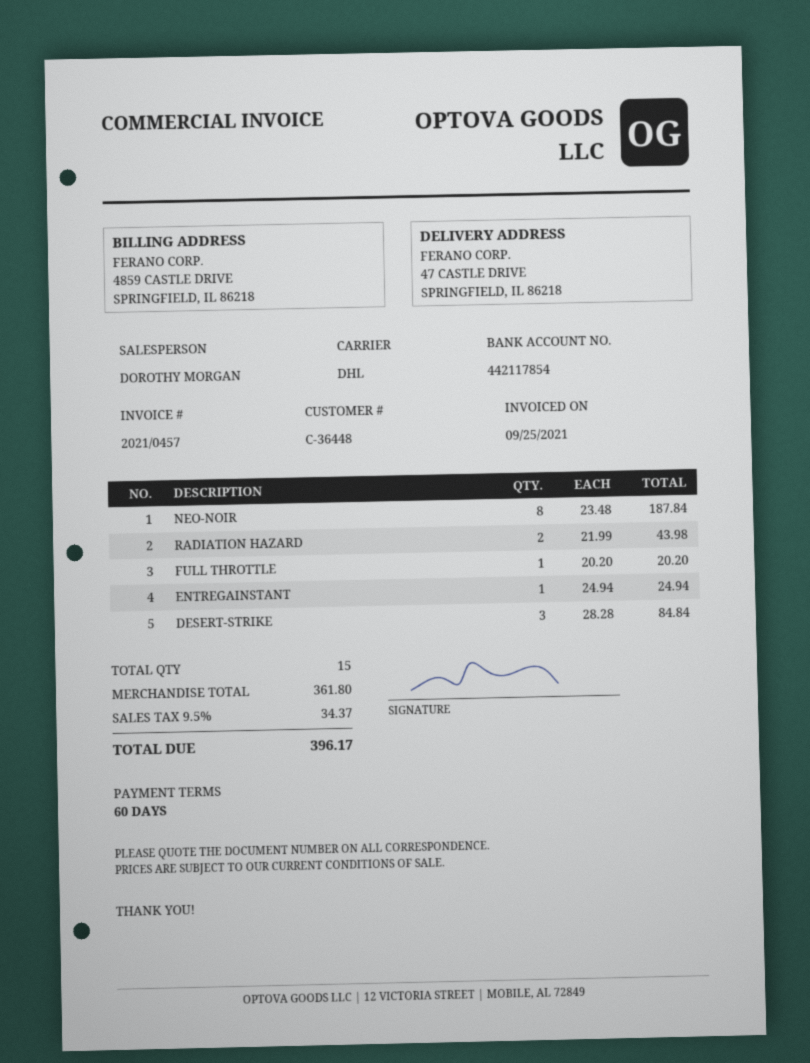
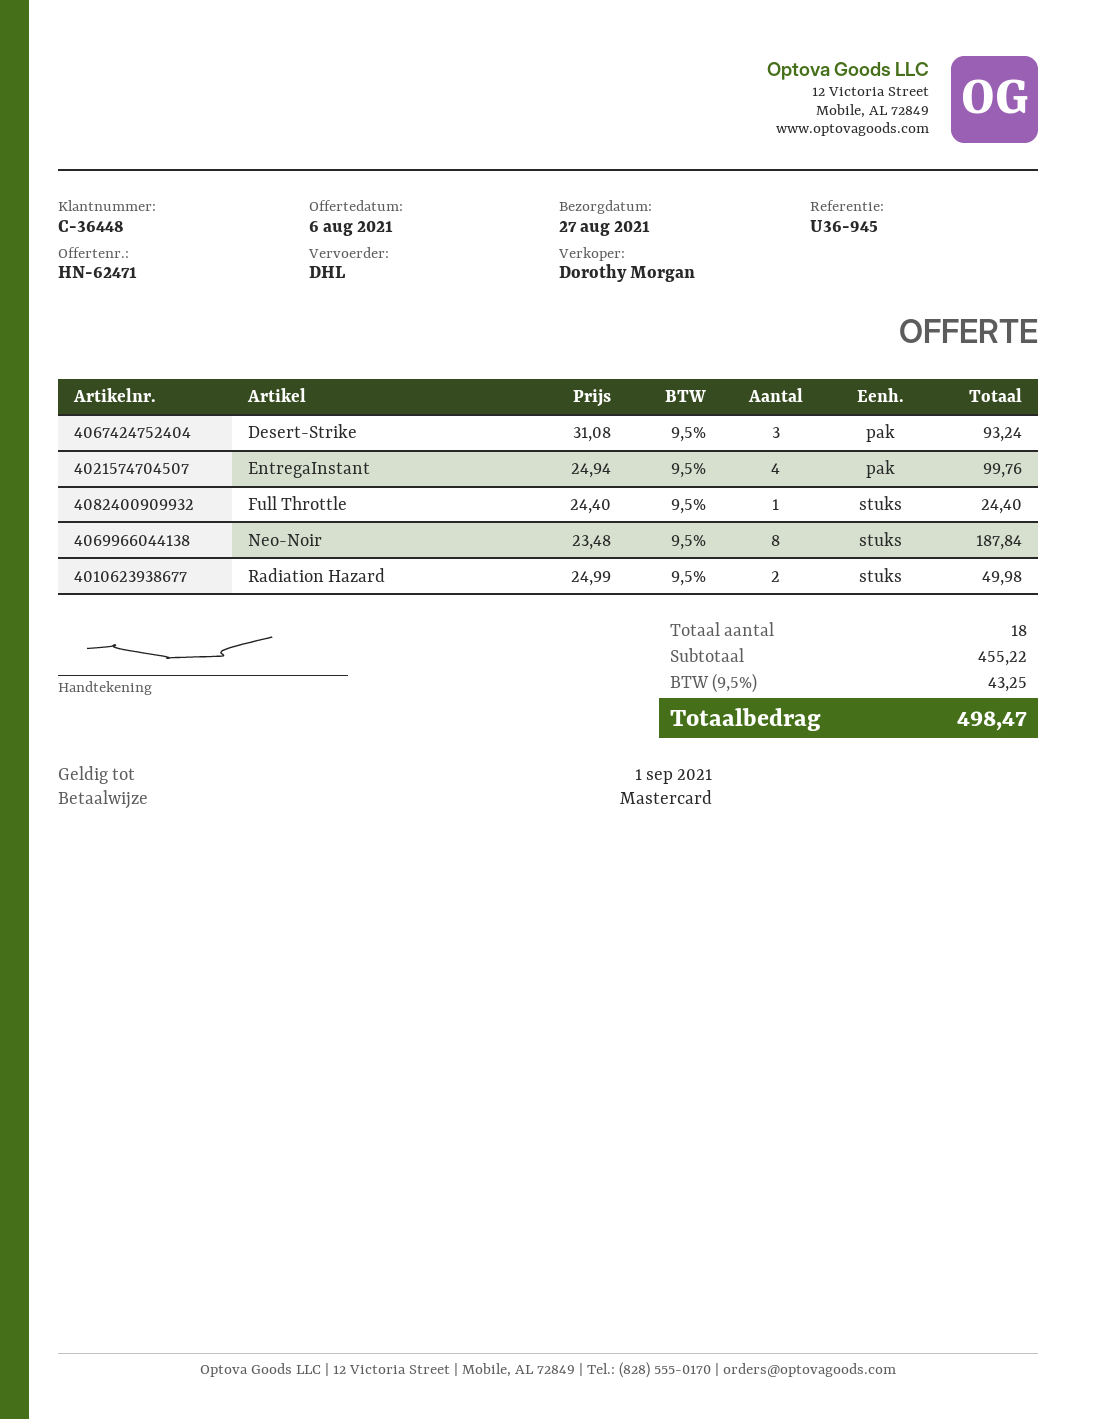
RADIATION HAZARD: 2 x 21.99 = 43.98 -> 2 x 24.99 = 49.98
FULL THROTTLE: 1 x 20.20 = 20.20 -> 1 x 24.40 = 24.40
ENTREGAINSTANT: 1 x 24.94 = 24.94 -> 4 x 24.94 = 99.76
DESERT-STRIKE: 3 x 28.28 = 84.84 -> 3 x 31.08 = 93.24
total quantity: 15 -> 18
subtotal: 361.80 -> 455.22
tax: 9.5% = 34.37 -> 9.5% = 43.25
total: 396.17 -> 498.47

